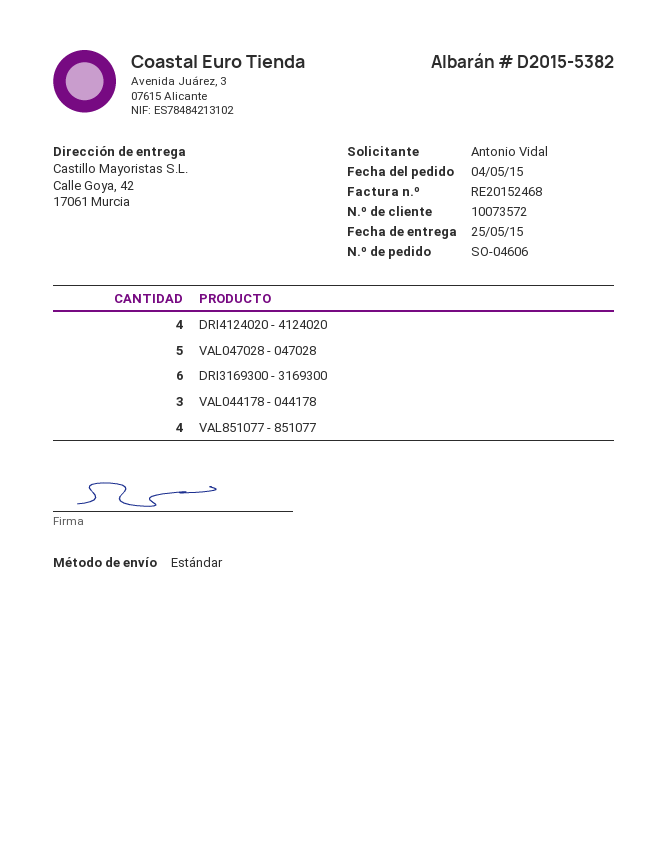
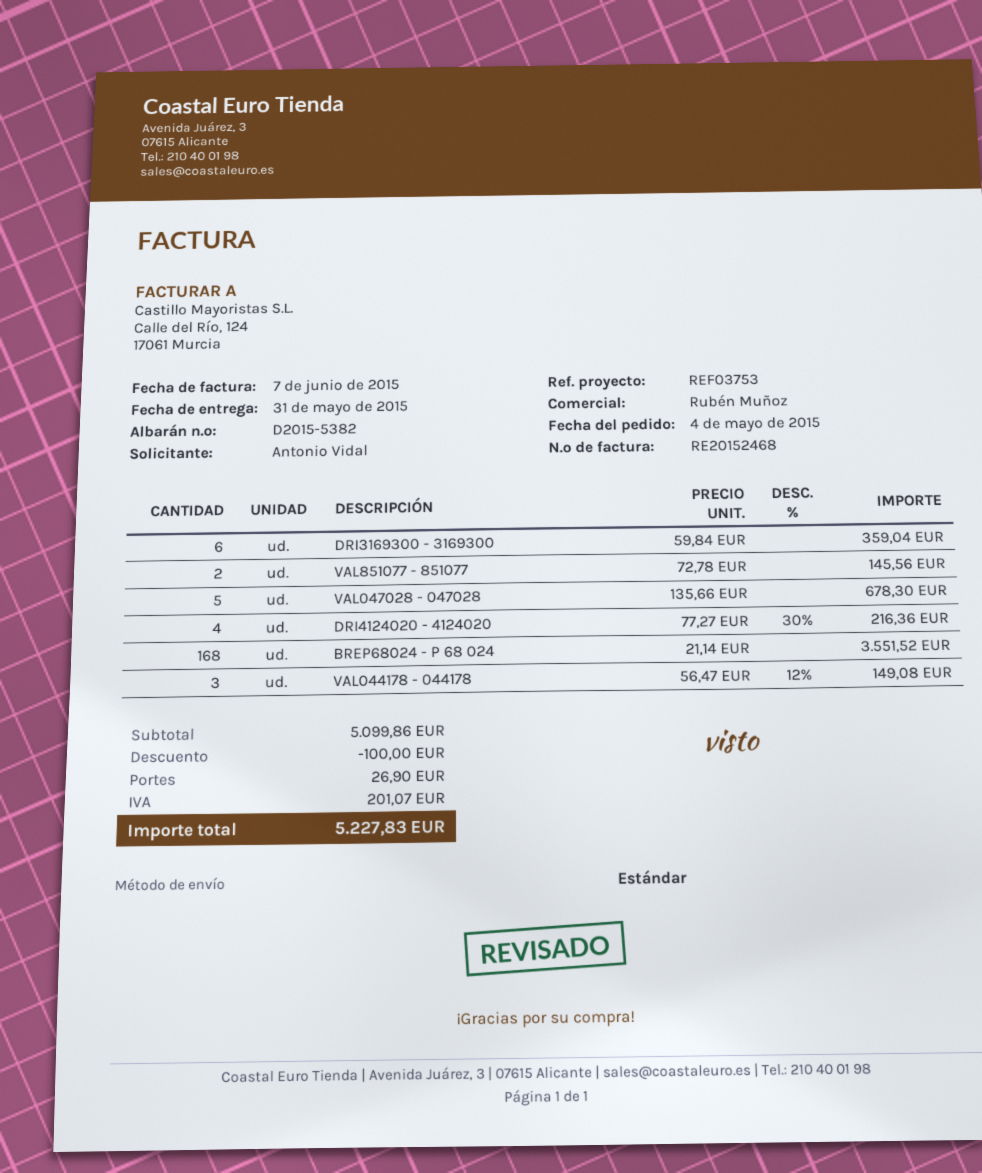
delivery date: 2015-05-25 -> 2015-05-31
VAL851077 - 851077: 4 -> 2
BREP68024 - P 68 024: none -> 168

